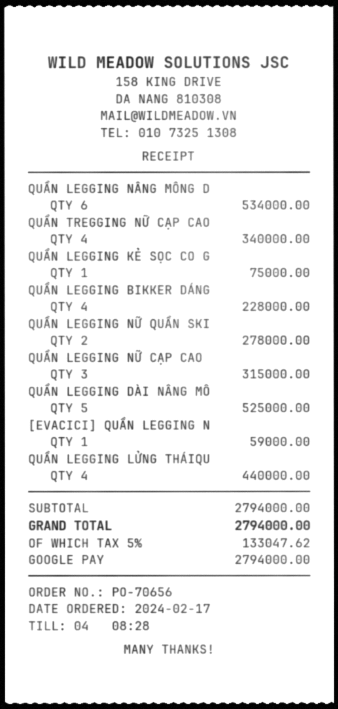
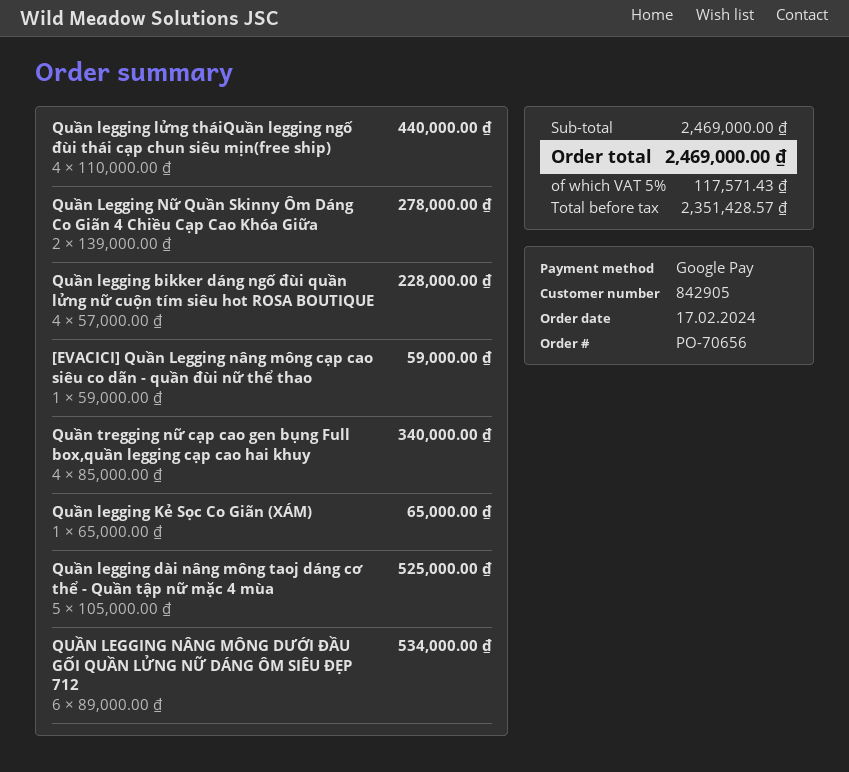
QUẦN LEGGING KẺ SỌC CO G: 1 for 75000.00 -> 1 for 65000.00
QUẦN LEGGING NỮ CẠP CAO: 3 for 315000.00 -> none
subtotal: 2794000.00 -> 2469000.00
tax: 5% = 133047.62 -> 5% = 117571.43
total: 2794000.00 -> 2469000.00

